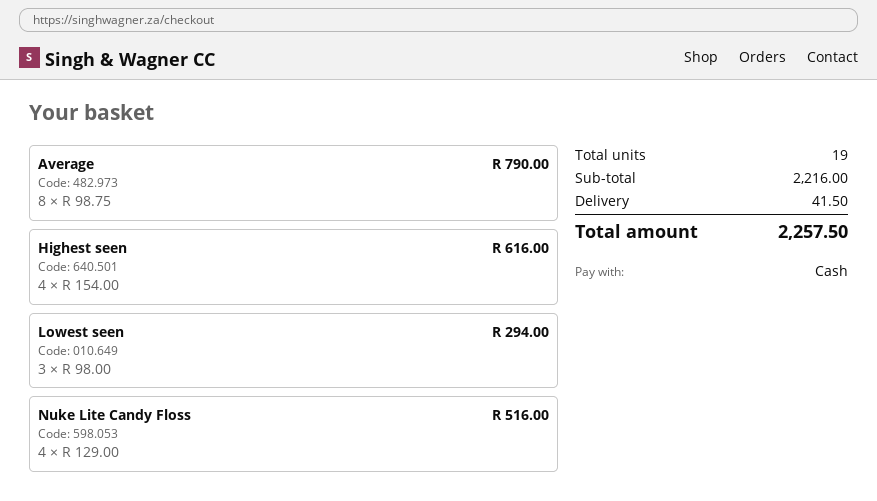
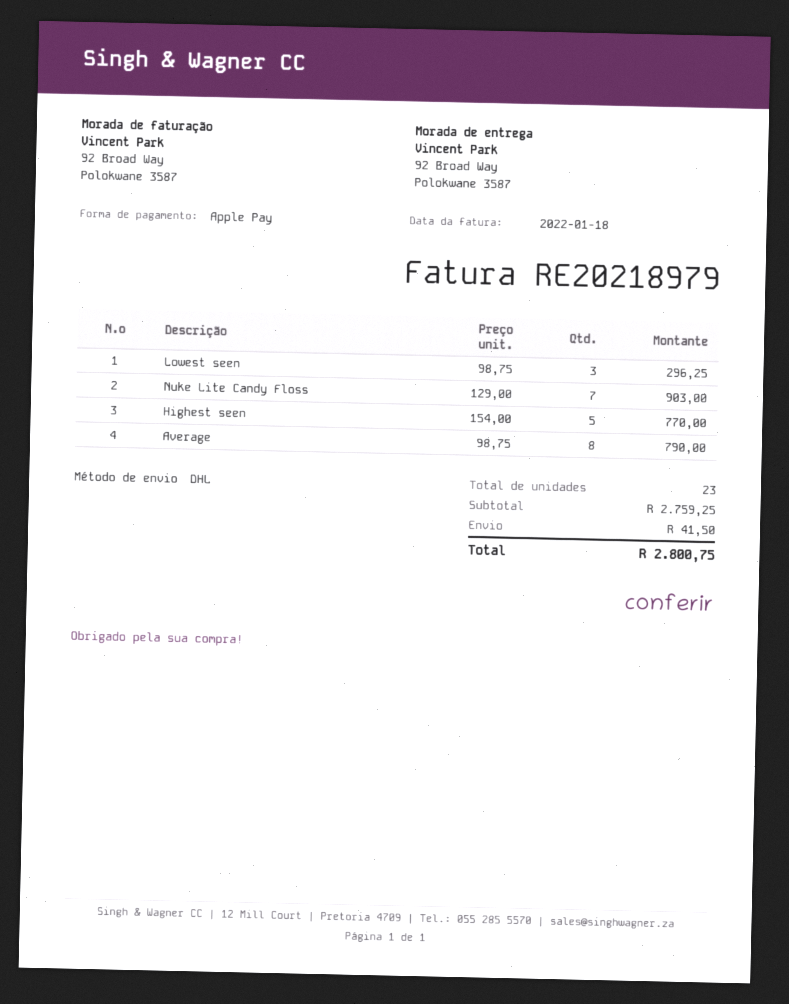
payment method: cash -> Apple Pay
Highest seen: 4 x 154.00 = 616.00 -> 5 x 154.00 = 770.00
Lowest seen: 3 x 98.00 = 294.00 -> 3 x 98.75 = 296.25
Nuke Lite Candy Floss: 4 x 129.00 = 516.00 -> 7 x 129.00 = 903.00
total quantity: 19 -> 23
subtotal: 2216.00 -> 2759.25
total: 2257.50 -> 2800.75

